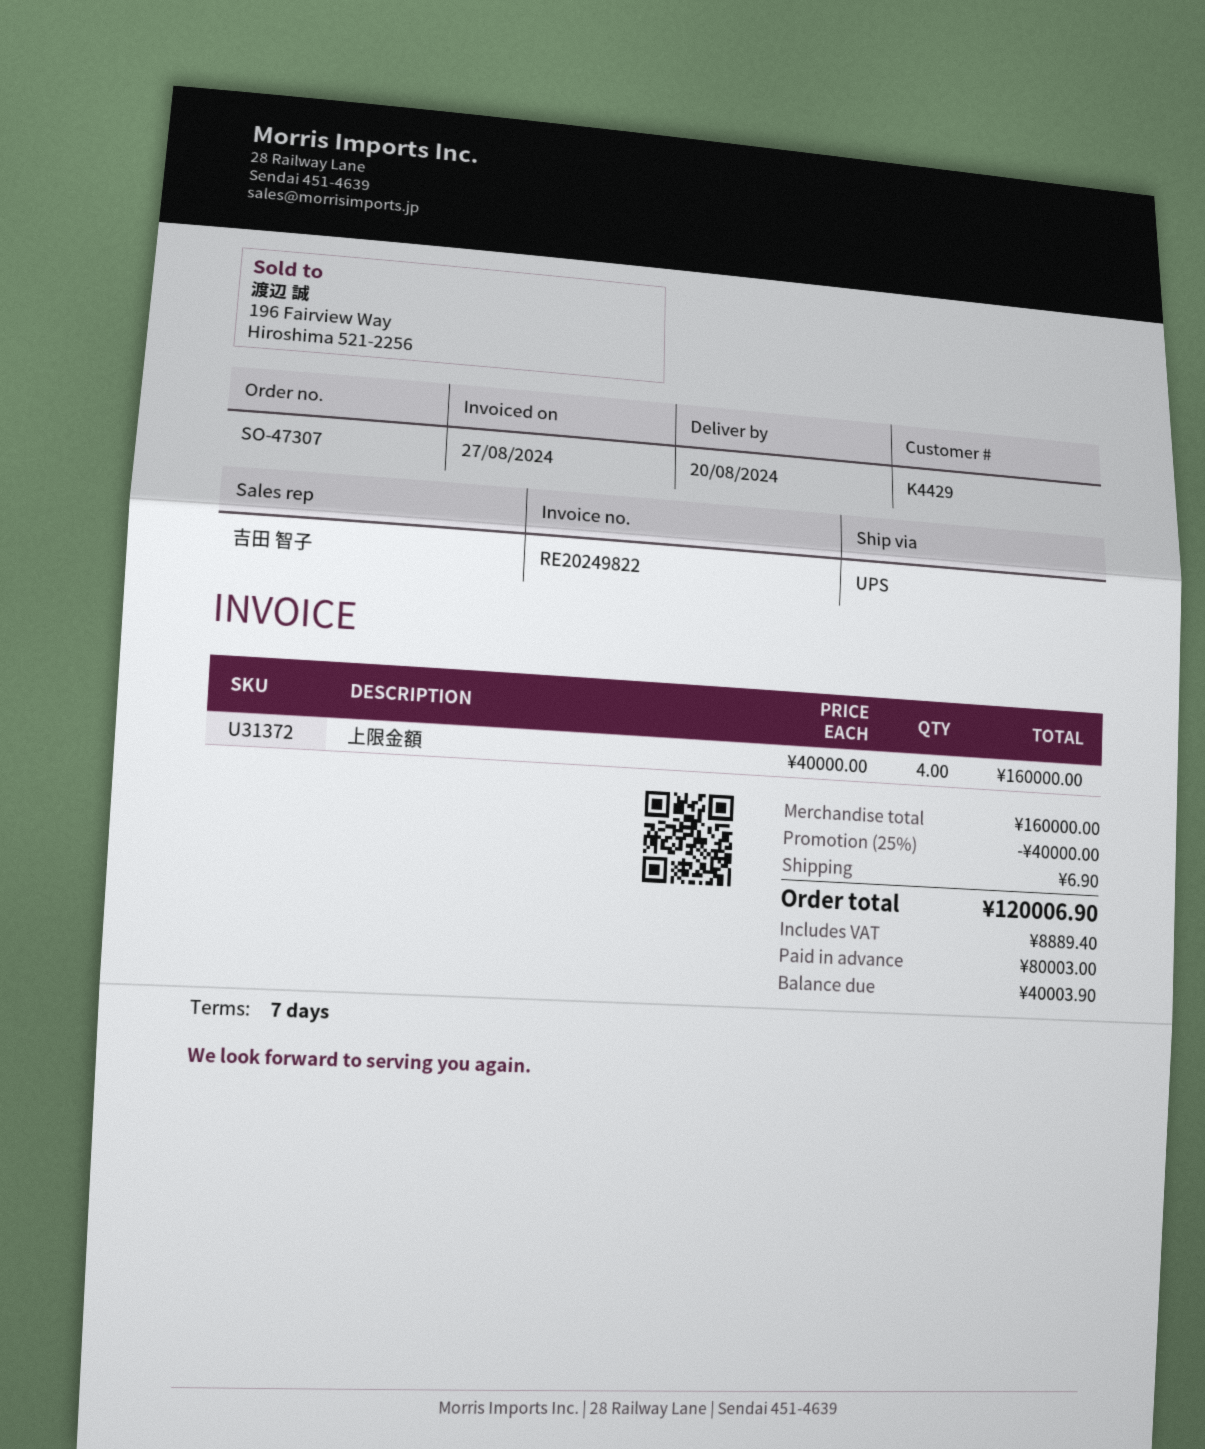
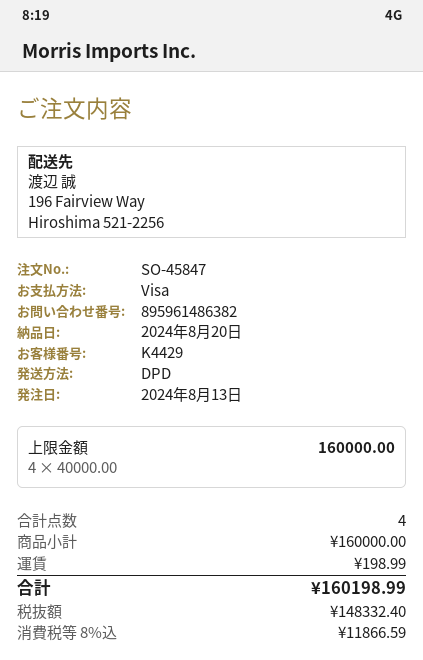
order number: SO-47307 -> SO-45847
shipping method: UPS -> DPD
discount: 25% = 40000.00 -> none
shipping: 6.90 -> 198.99
tax: 8889.40 -> 11866.59
total: 120006.90 -> 160198.99

